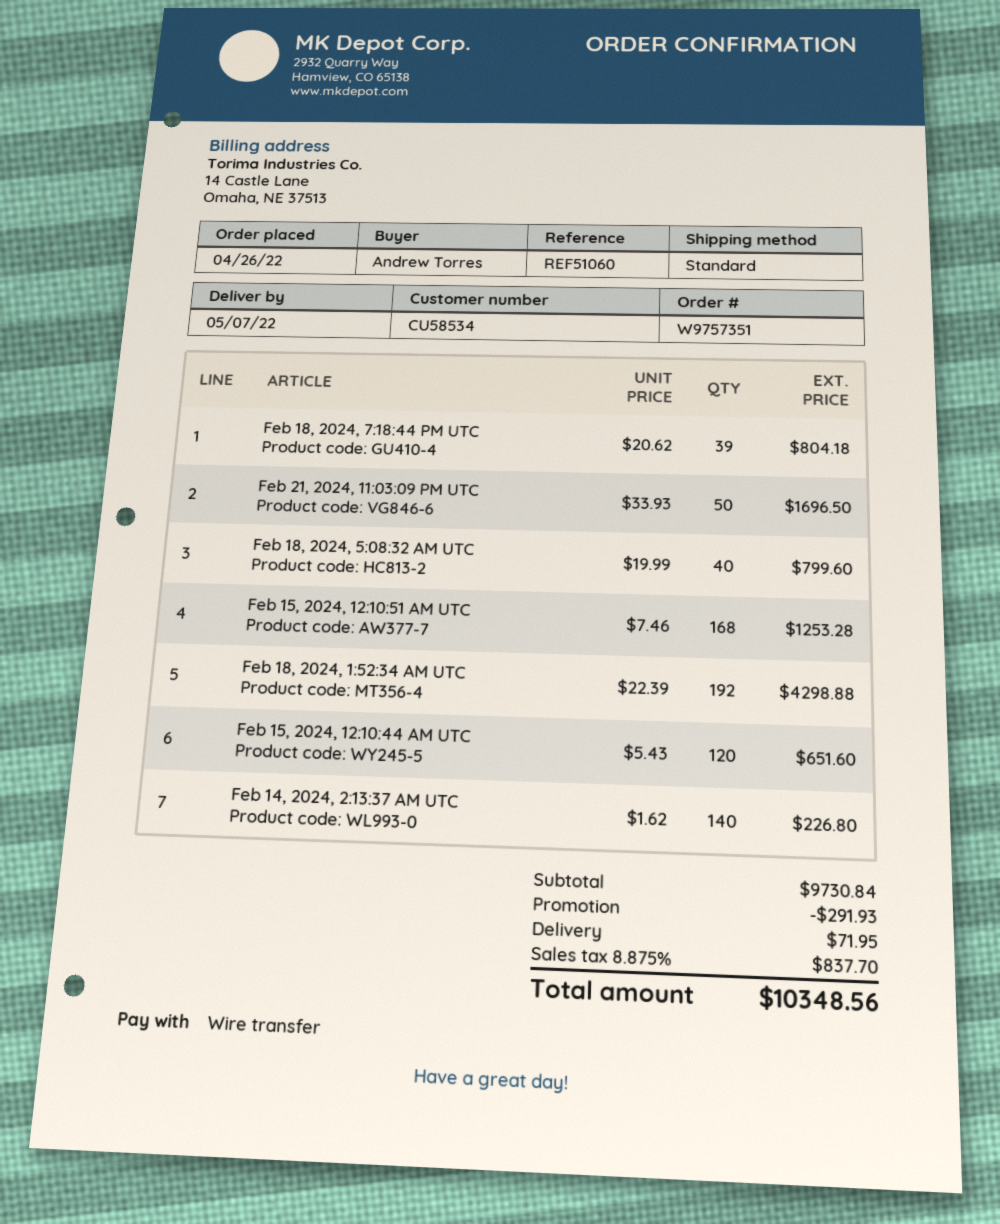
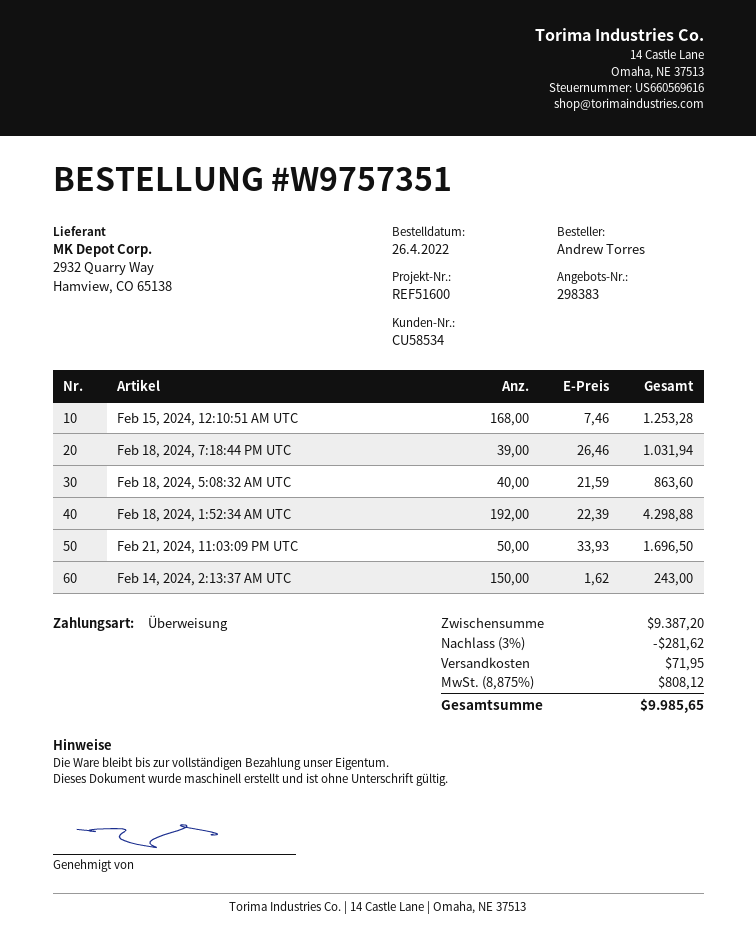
reference: REF51060 -> REF51600
Feb 18, 2024, 7:18:44 PM UTC: 39 x 20.62 = 804.18 -> 39 x 26.46 = 1031.94
Feb 18, 2024, 5:08:32 AM UTC: 40 x 19.99 = 799.60 -> 40 x 21.59 = 863.60
Feb 15, 2024, 12:10:44 AM UTC: 120 x 5.43 = 651.60 -> none
Feb 14, 2024, 2:13:37 AM UTC: 140 x 1.62 = 226.80 -> 150 x 1.62 = 243.00
subtotal: 9730.84 -> 9387.20
discount: 291.93 -> 281.62
tax: 8.875% = 837.70 -> 8.875% = 808.12
total: 10348.56 -> 9985.65

